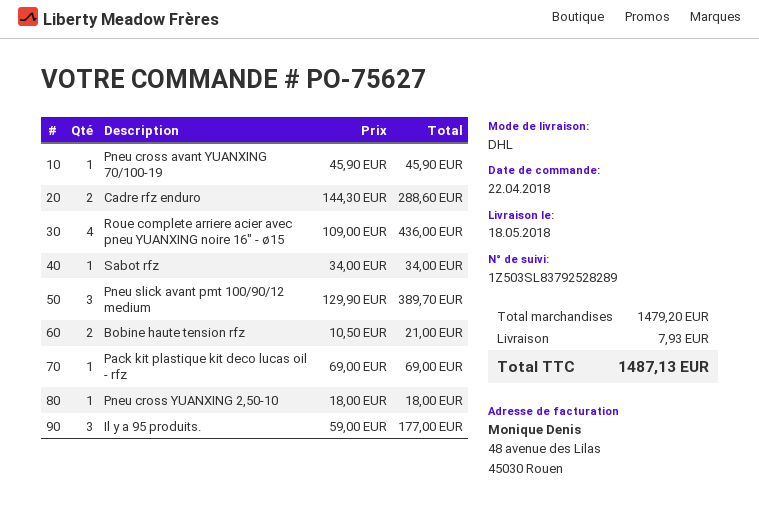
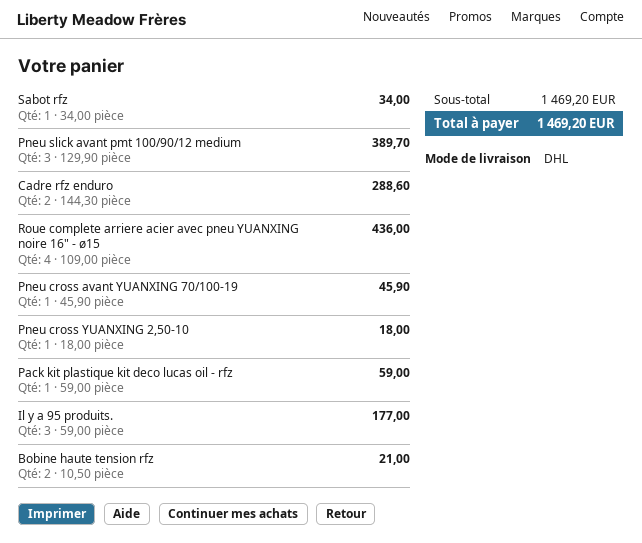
Pack kit plastique kit deco lucas oil - rfz: 1 x 69.00 = 69.00 -> 1 x 59.00 = 59.00
subtotal: 1479.20 -> 1469.20
shipping: 7.93 -> none
total: 1487.13 -> 1469.20

